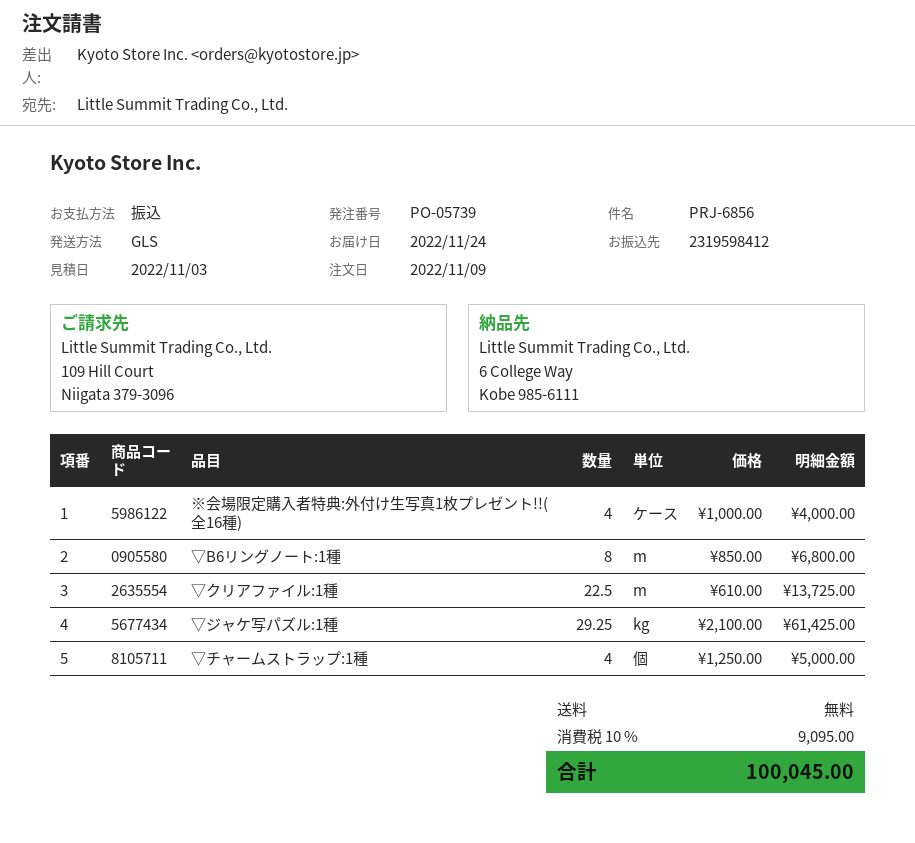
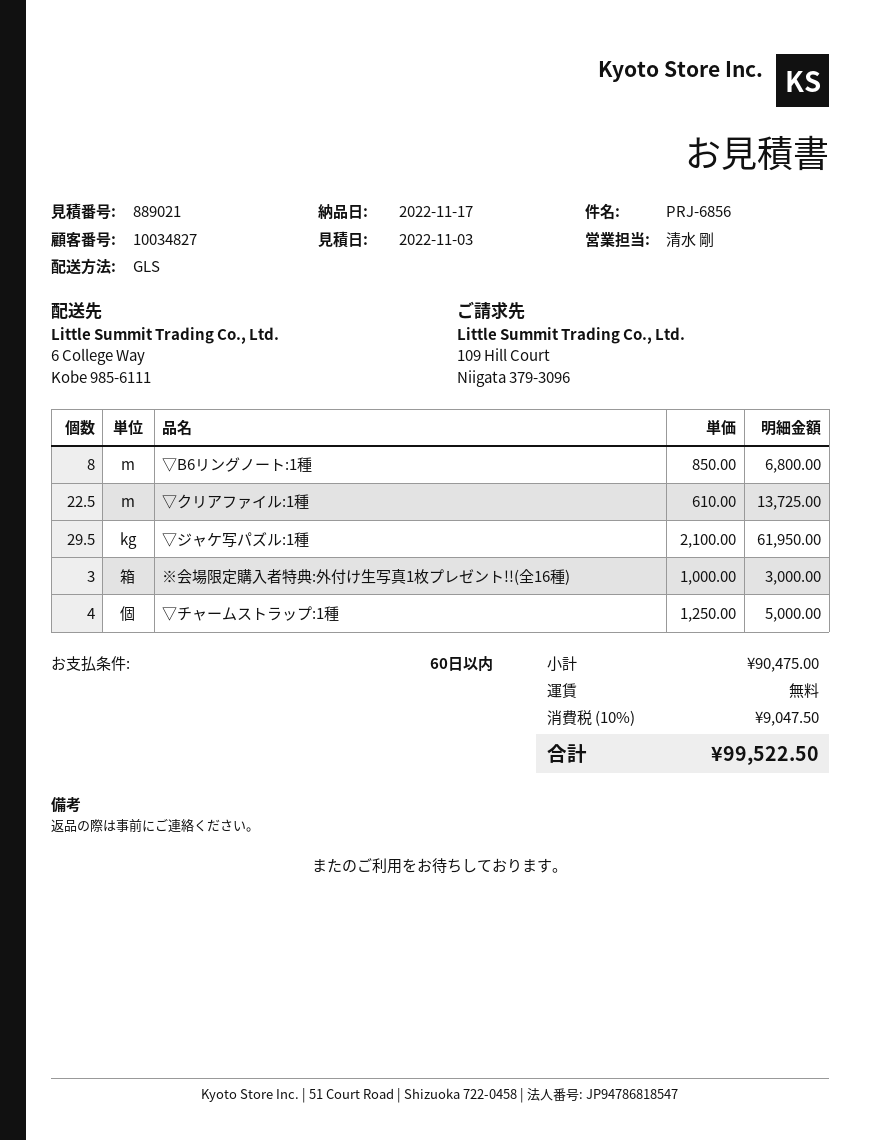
delivery date: 2022-11-24 -> 2022-11-17
※会場限定購入者特典:外付け生写真1枚プレゼント!!(全16種): 4 x 1000.00 = 4000.00 -> 3 x 1000.00 = 3000.00
▽ジャケ写パズル:1種: 29.25 x 2100.00 = 61425.00 -> 29.5 x 2100.00 = 61950.00
tax: 10% = 9095.00 -> 10% = 9047.50
total: 100045.00 -> 99522.50

